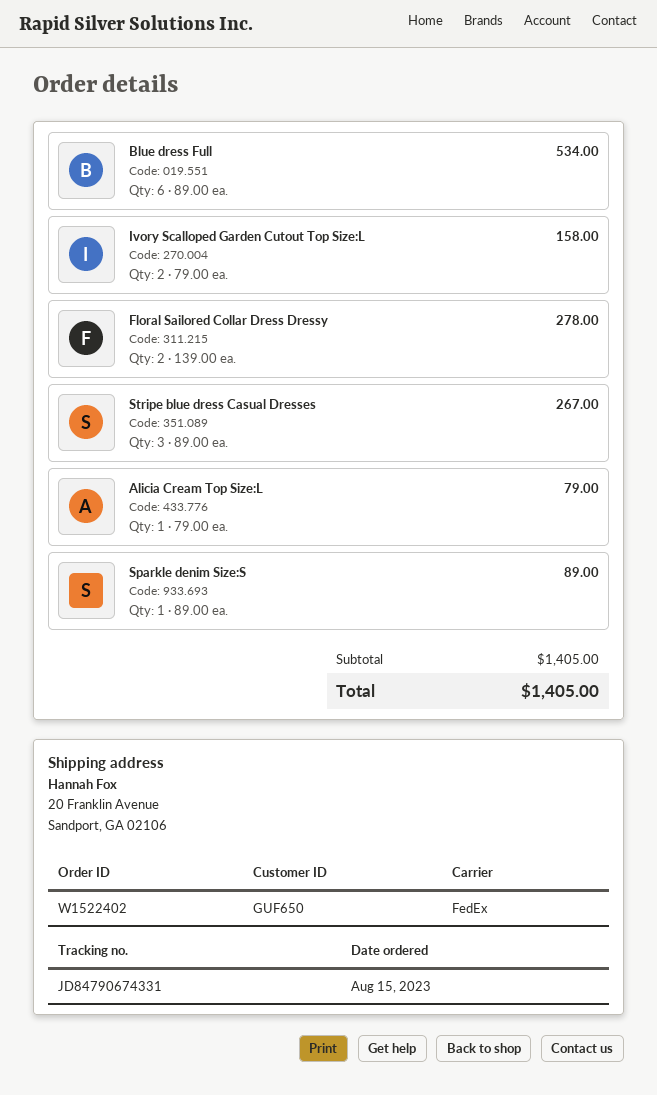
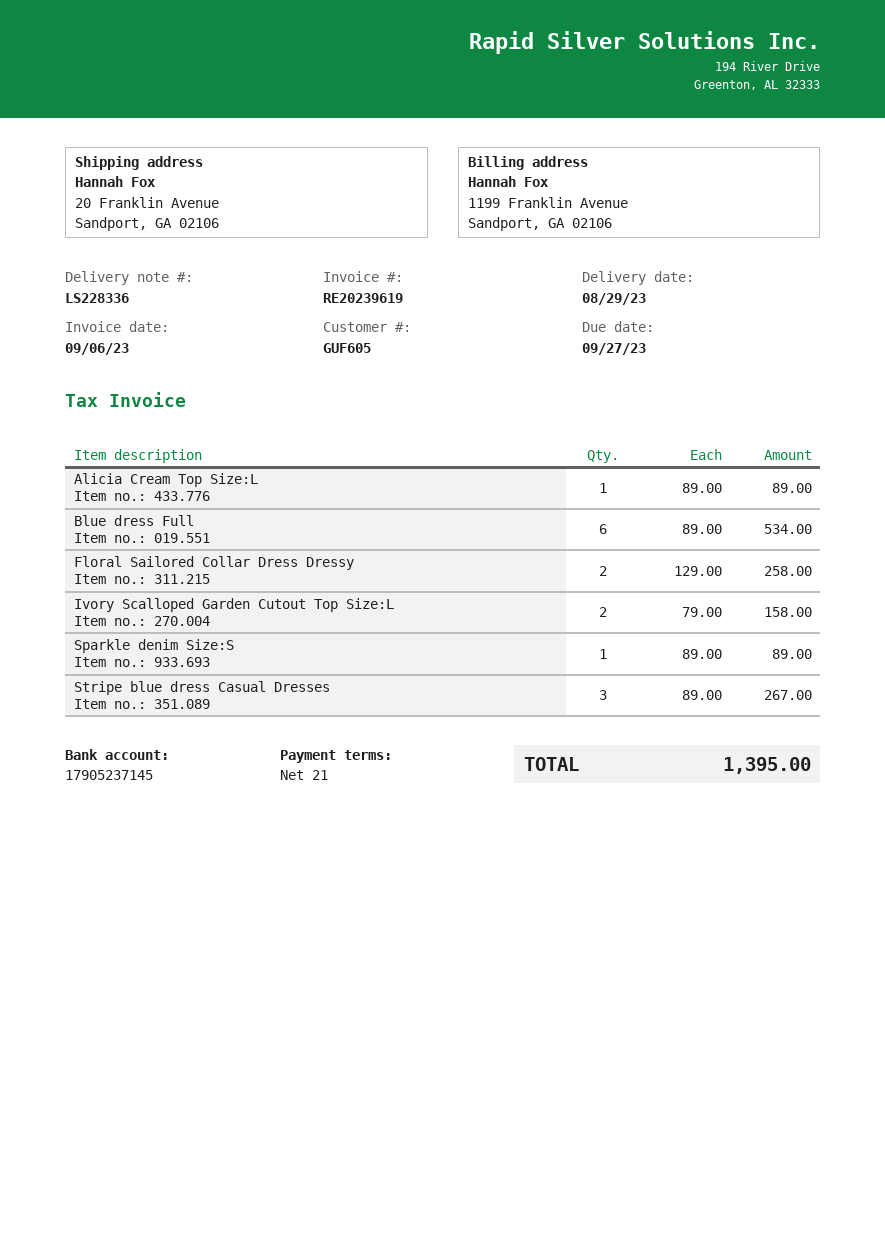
customer number: GUF650 -> GUF605
Floral Sailored Collar Dress Dressy: 2 x 139.00 = 278.00 -> 2 x 129.00 = 258.00
Alicia Cream Top Size:L: 1 x 79.00 = 79.00 -> 1 x 89.00 = 89.00
total: 1405.00 -> 1395.00

